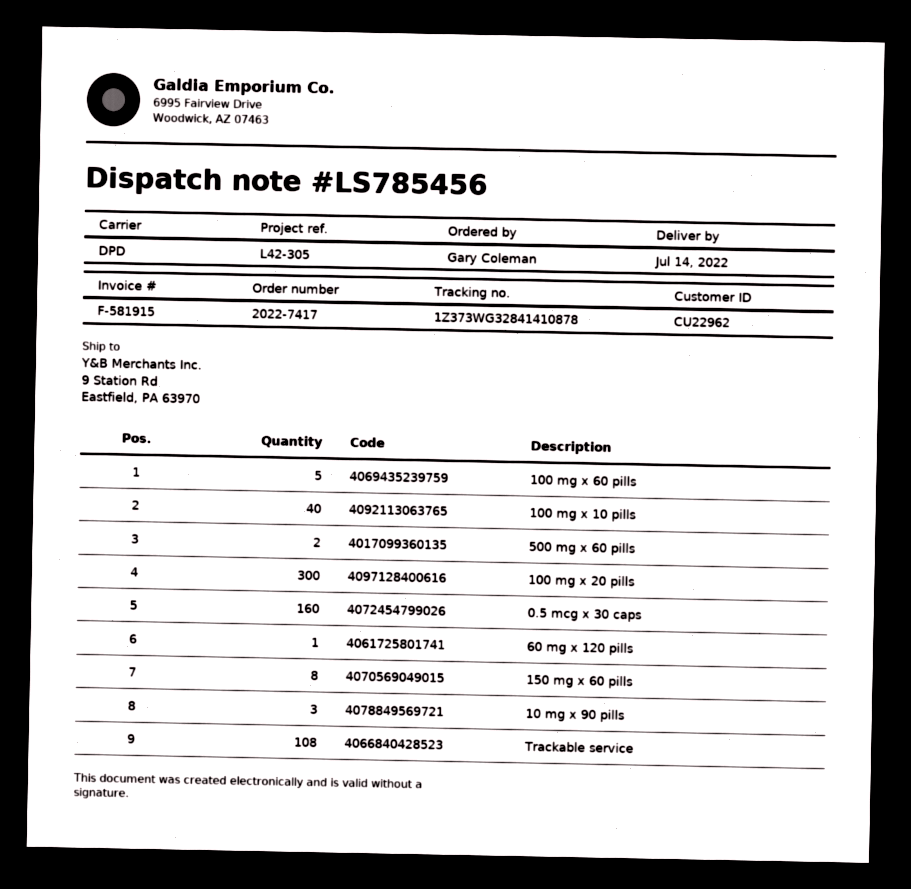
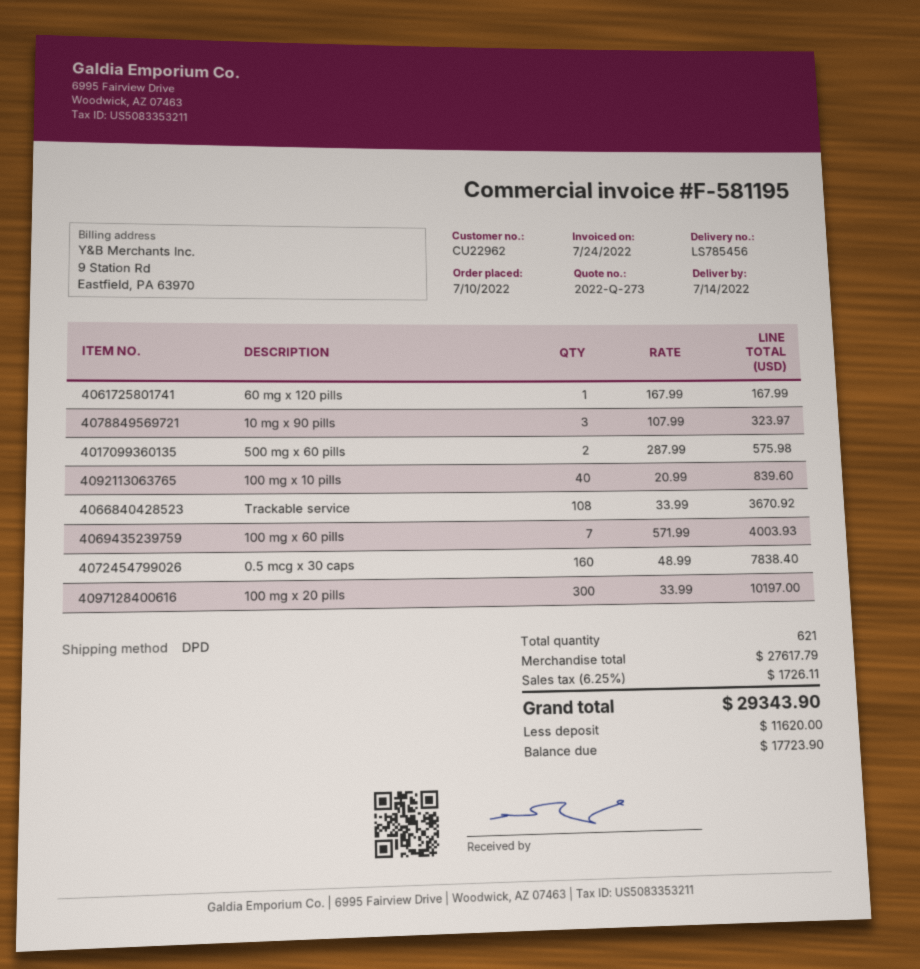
invoice number: F-581915 -> F-581195
100 mg x 60 pills: 5 -> 7
150 mg x 60 pills: 8 -> none

